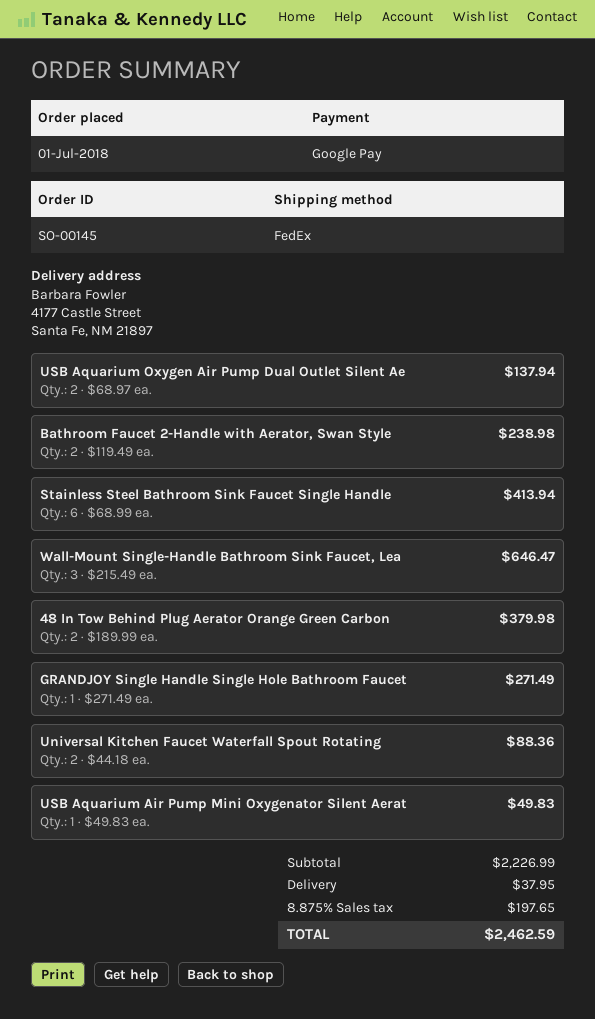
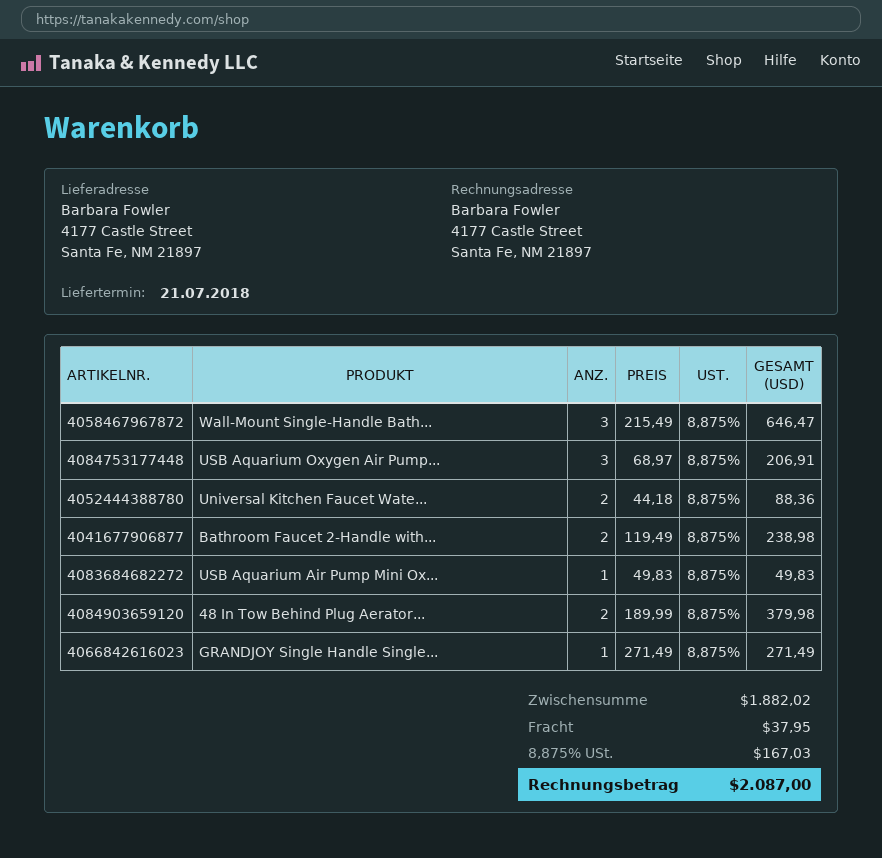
USB Aquarium Oxygen Air Pump Dual Outlet Silent Ae: 2 x 68.97 = 137.94 -> 3 x 68.97 = 206.91
Stainless Steel Bathroom Sink Faucet Single Handle: 6 x 68.99 = 413.94 -> none
subtotal: 2226.99 -> 1882.02
tax: 8.875% = 197.65 -> 8.875% = 167.03
total: 2462.59 -> 2087.00

